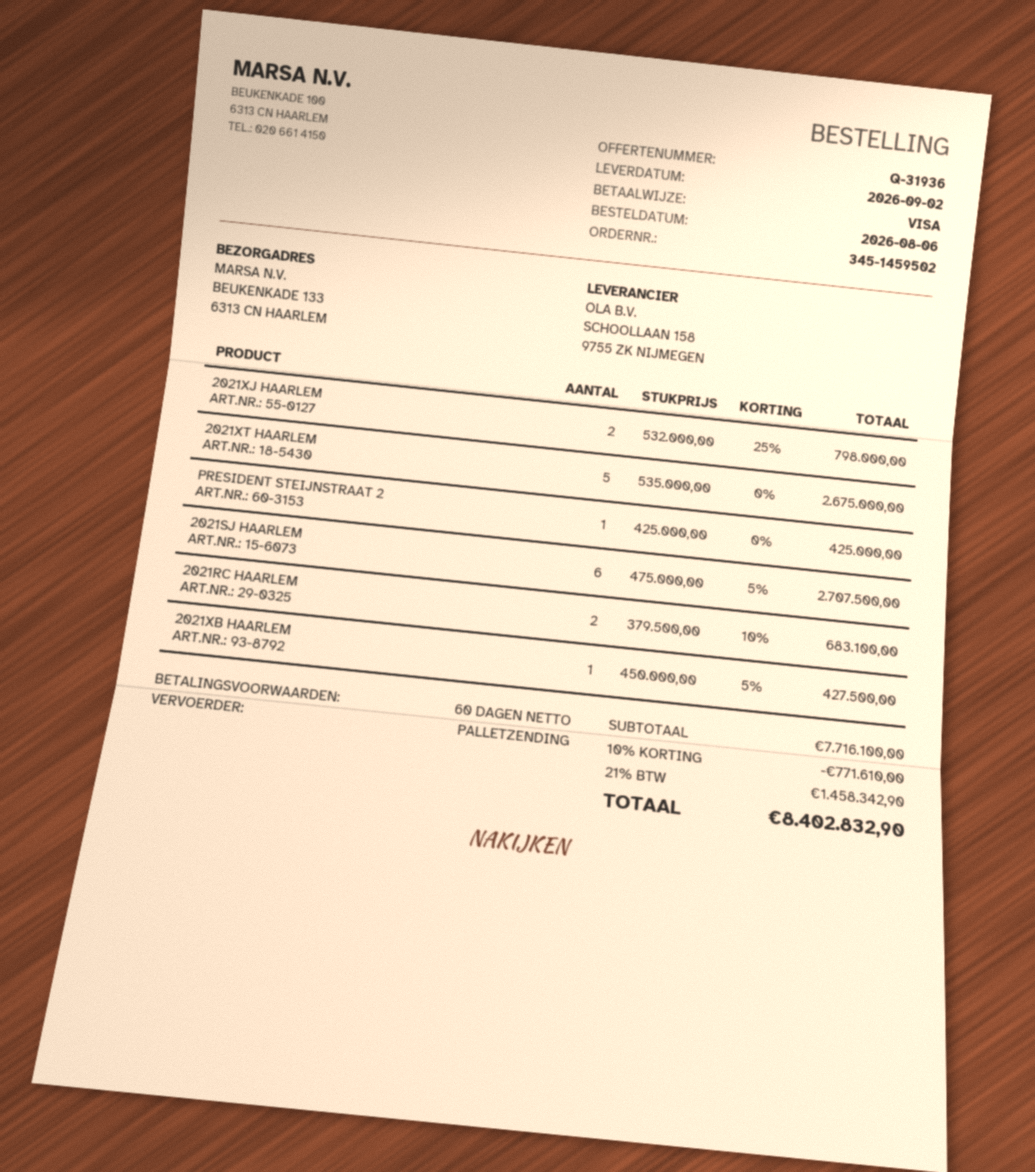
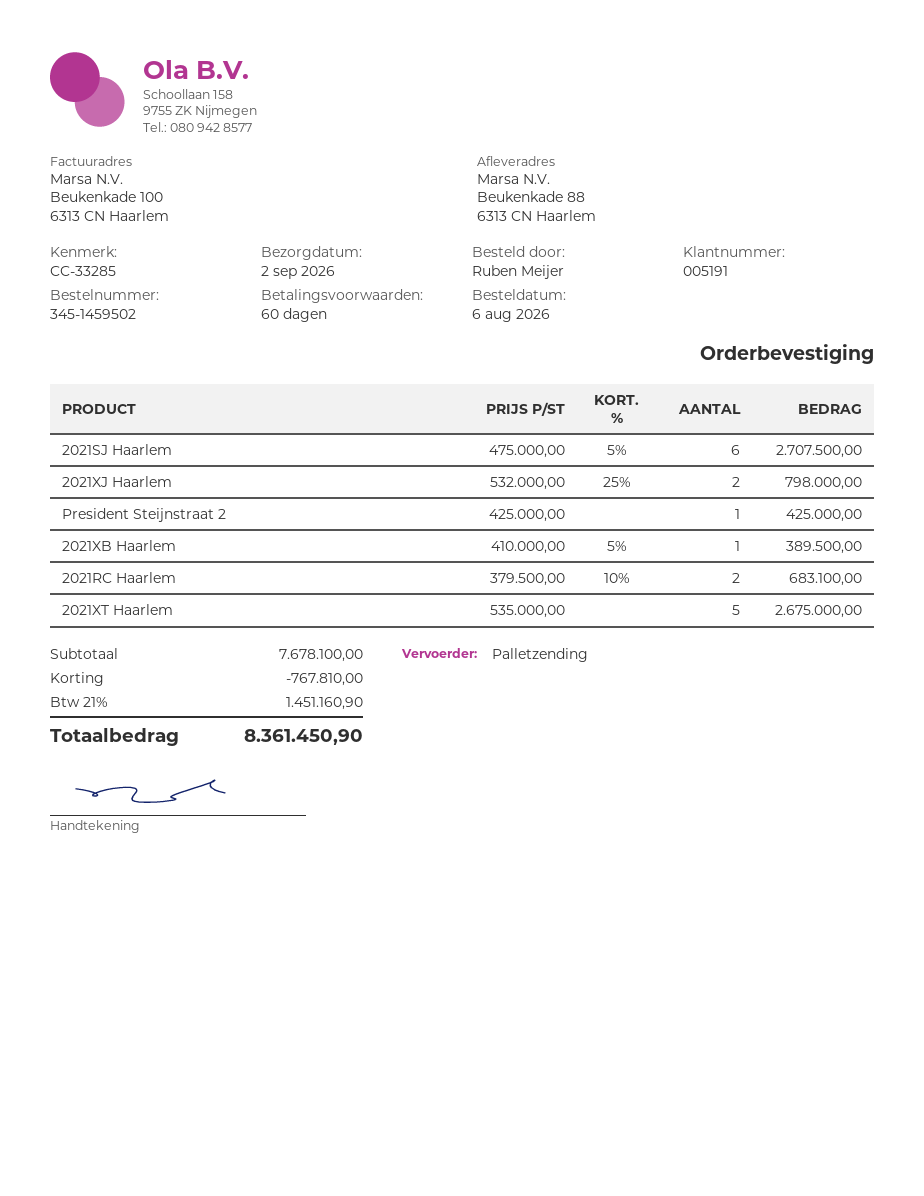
ship to: BEUKENKADE 133, 6313 CN HAARLEM -> Beukenkade 88, 6313 CN Haarlem
2021XB HAARLEM: 1 x 450000.00 - 5% = 427500.00 -> 1 x 410000.00 - 5% = 389500.00
subtotal: 7716100.00 -> 7678100.00
discount: 771610.00 -> 767810.00
tax: 21% = 1458342.90 -> 21% = 1451160.90
total: 8402832.90 -> 8361450.90

